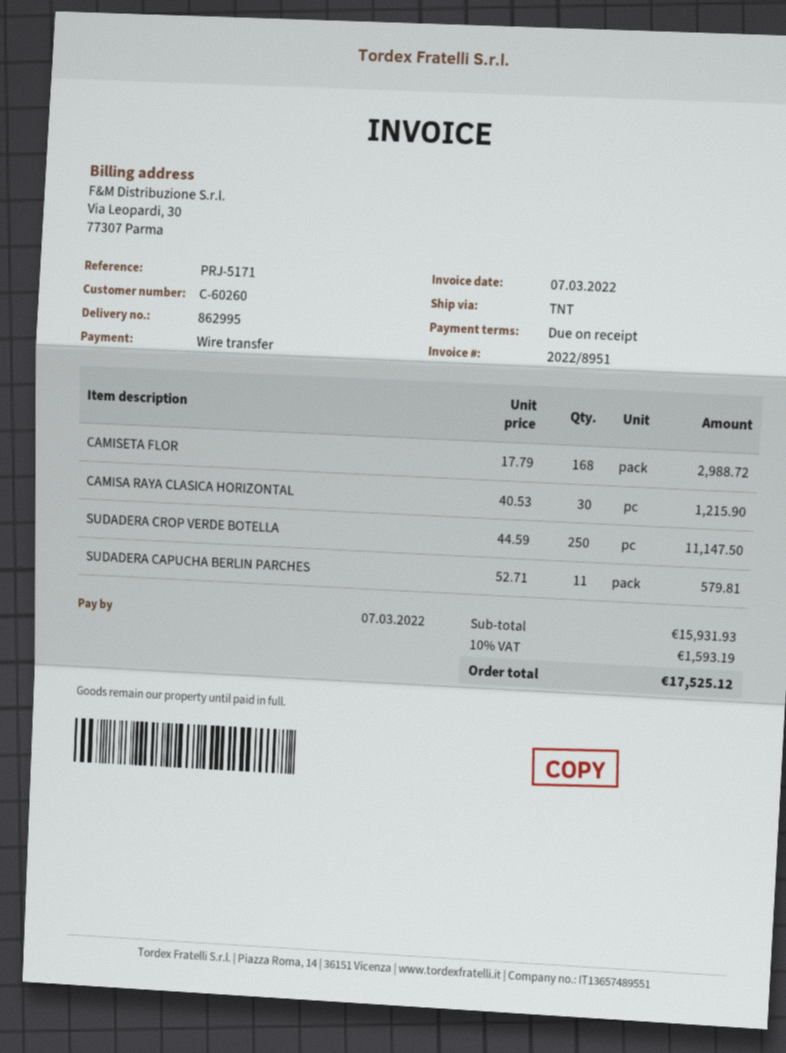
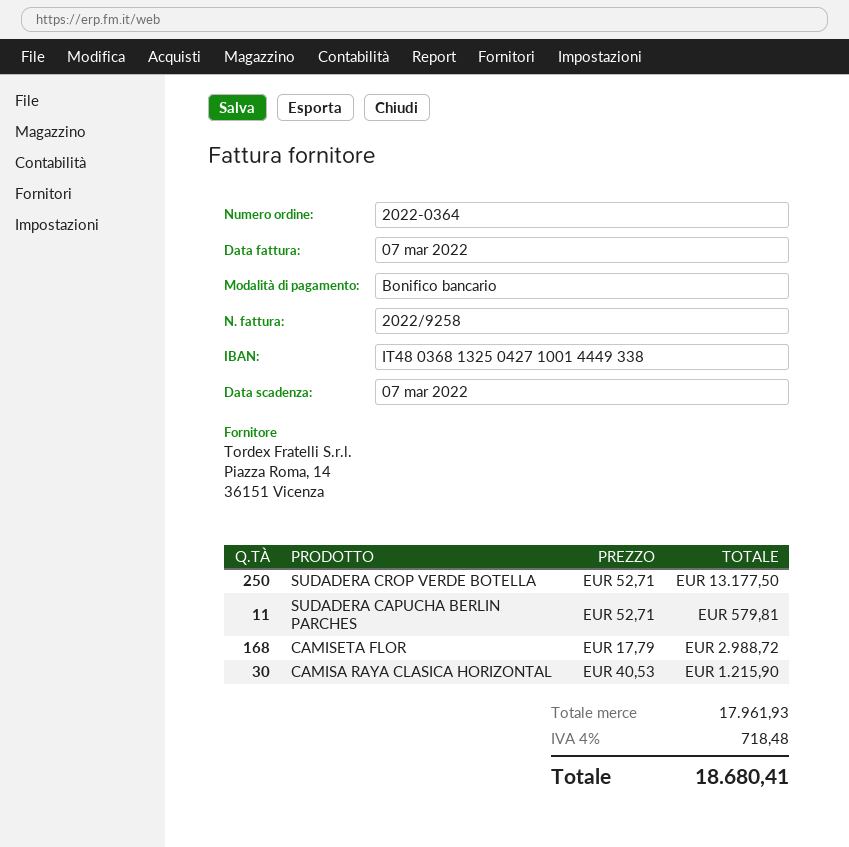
invoice number: 2022/8951 -> 2022/9258
SUDADERA CROP VERDE BOTELLA: 250 x 44.59 = 11147.50 -> 250 x 52.71 = 13177.50
subtotal: 15931.93 -> 17961.93
tax: 10% = 1593.19 -> 4% = 718.48
total: 17525.12 -> 18680.41

